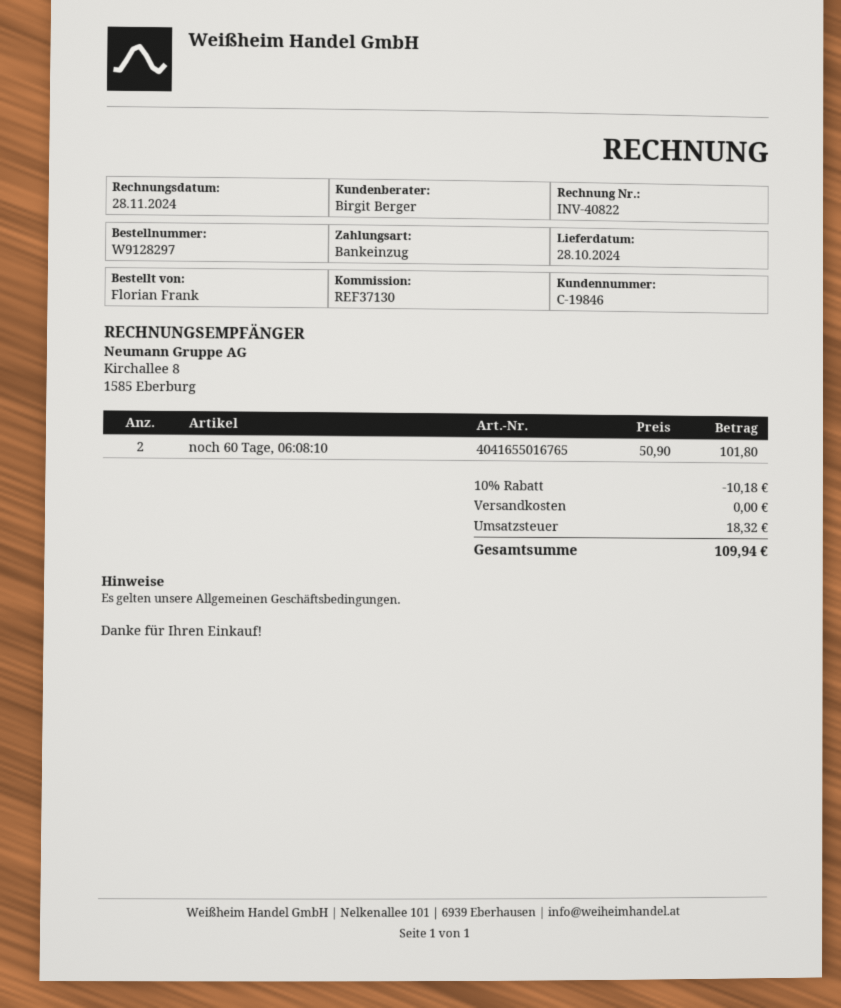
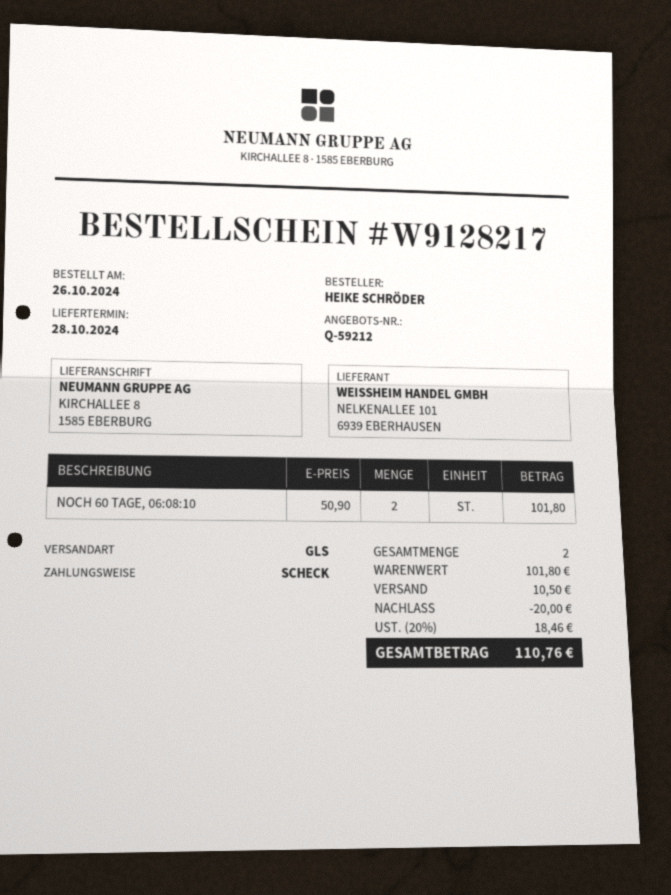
order number: W9128297 -> W9128217
ordered by: Florian Frank -> HEIKE SCHRÖDER
payment method: direct debit -> cheque
discount: 10.18 -> 20.00
shipping: 0.00 -> 10.50
tax: 18.32 -> 18.46
total: 109.94 -> 110.76

